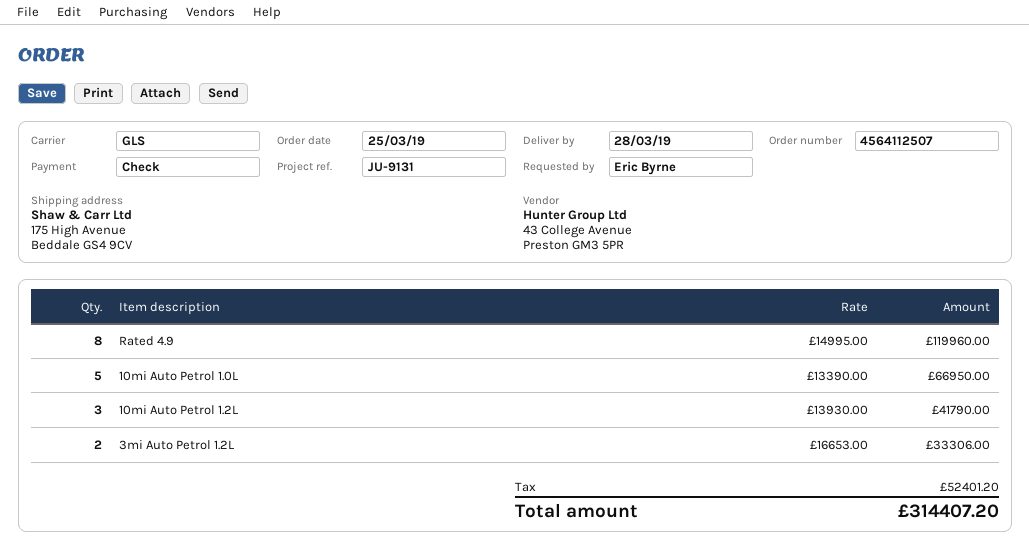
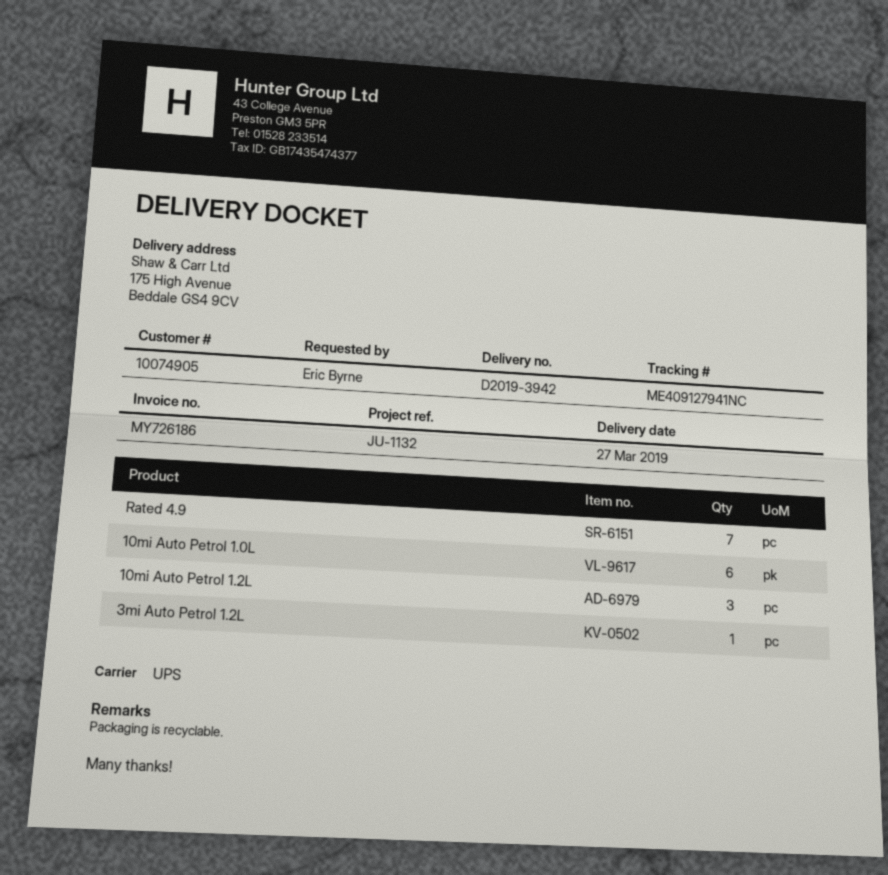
delivery date: 2019-03-28 -> 2019-03-27
reference: JU-9131 -> JU-1132
shipping method: GLS -> UPS
Rated 4.9: 8 -> 7
10mi Auto Petrol 1.0L: 5 -> 6
3mi Auto Petrol 1.2L: 2 -> 1

